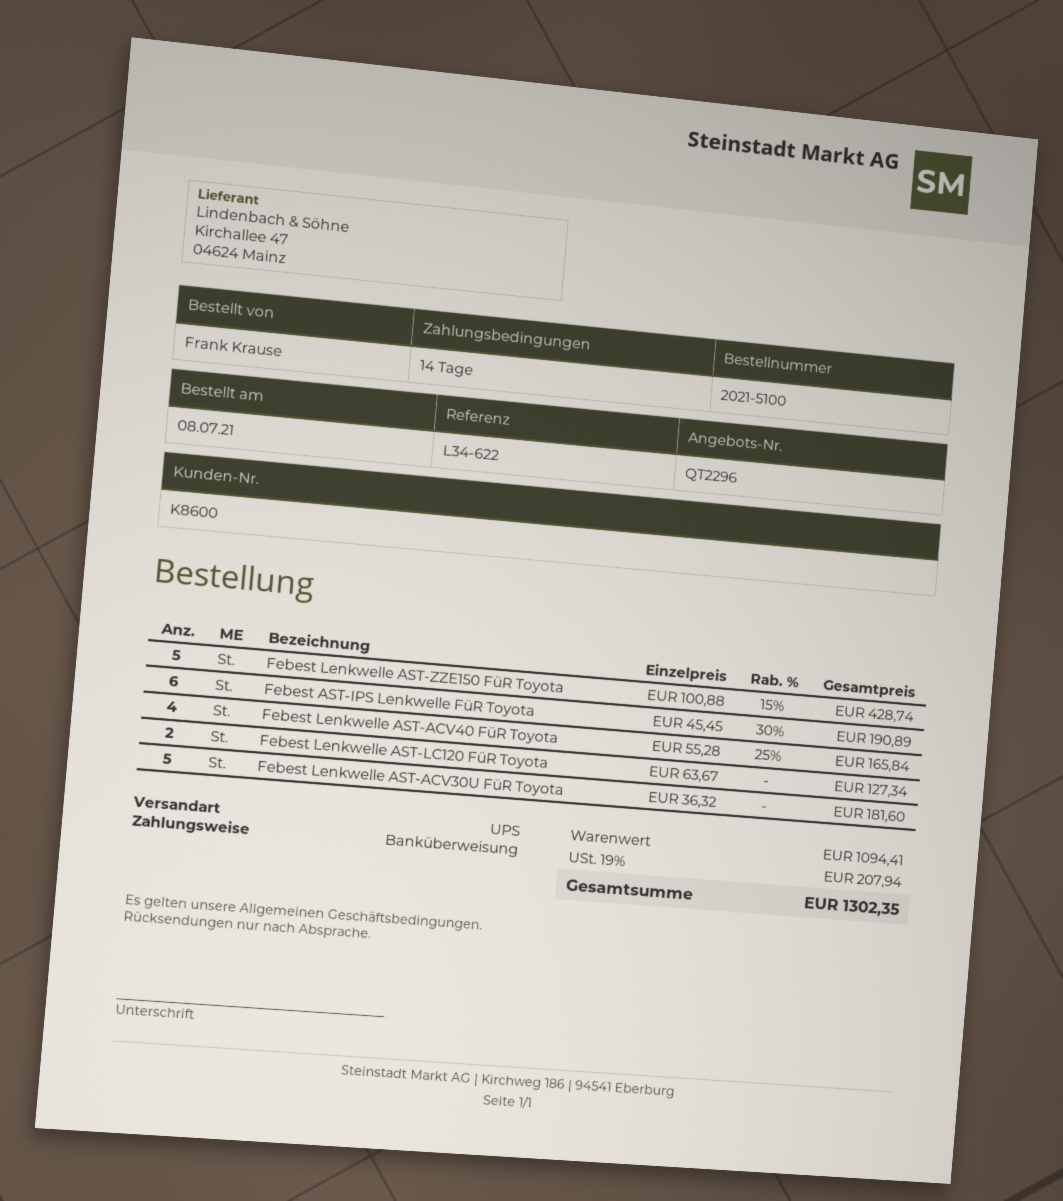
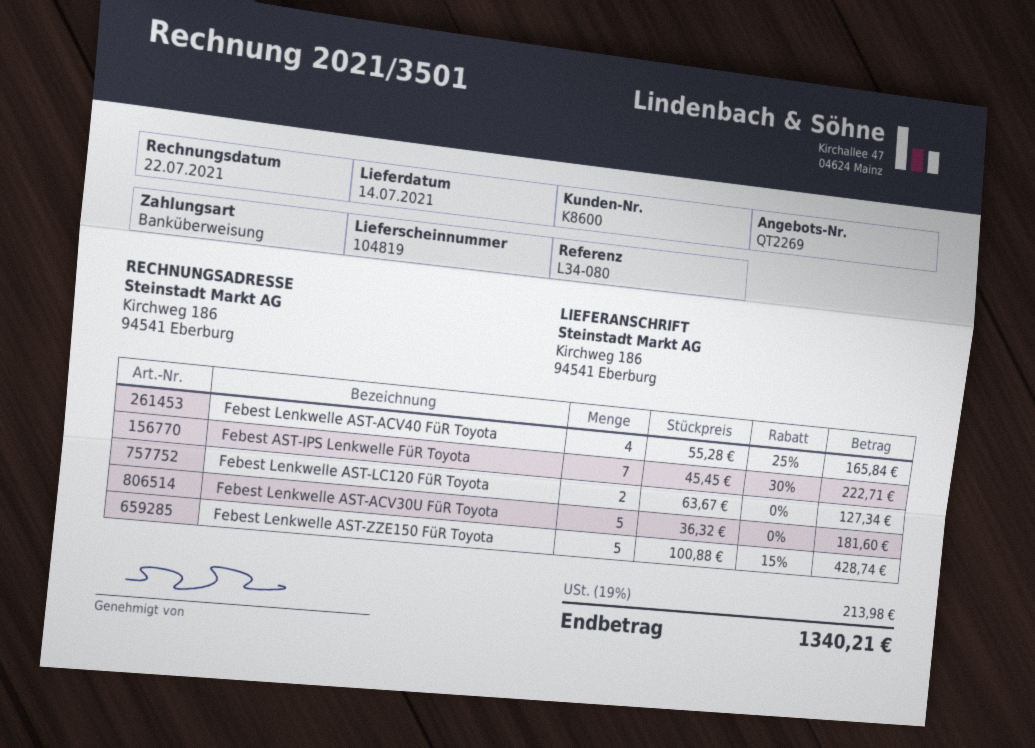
quote number: QT2296 -> QT2269
reference: L34-622 -> L34-080
Febest AST-IPS Lenkwelle FüR Toyota: 6 x 45.45 - 30% = 190.89 -> 7 x 45.45 - 30% = 222.71
tax: 19% = 207.94 -> 19% = 213.98
total: 1302.35 -> 1340.21

